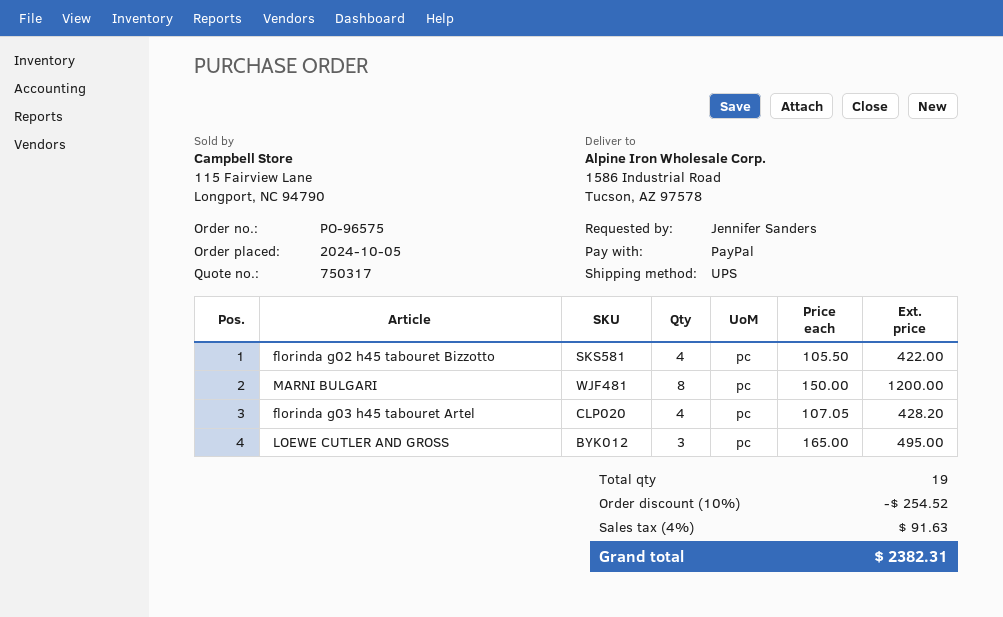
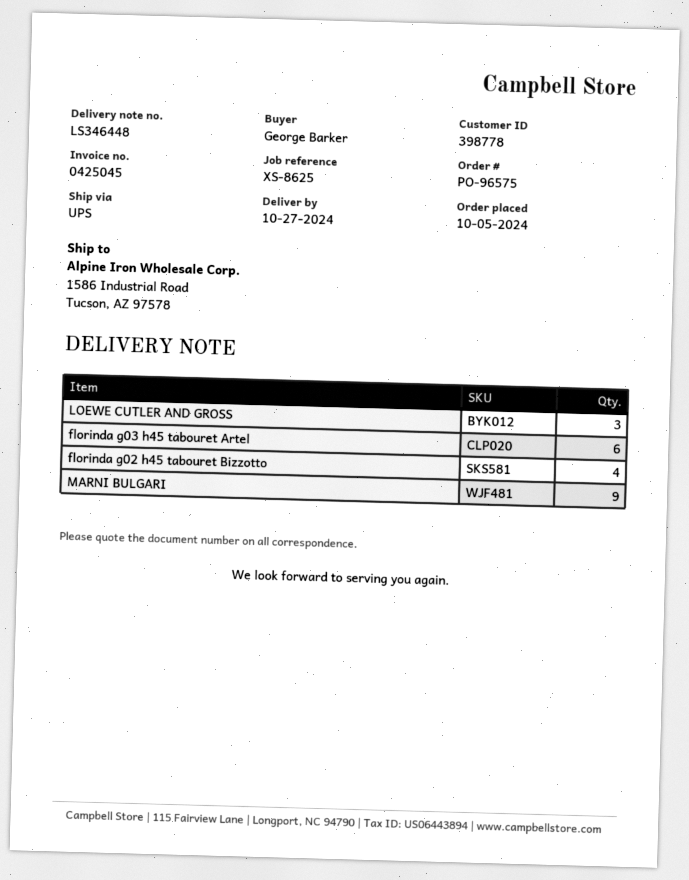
ordered by: Jennifer Sanders -> George Barker
MARNI BULGARI: 8 -> 9
florinda g03 h45 tabouret Artel: 4 -> 6

